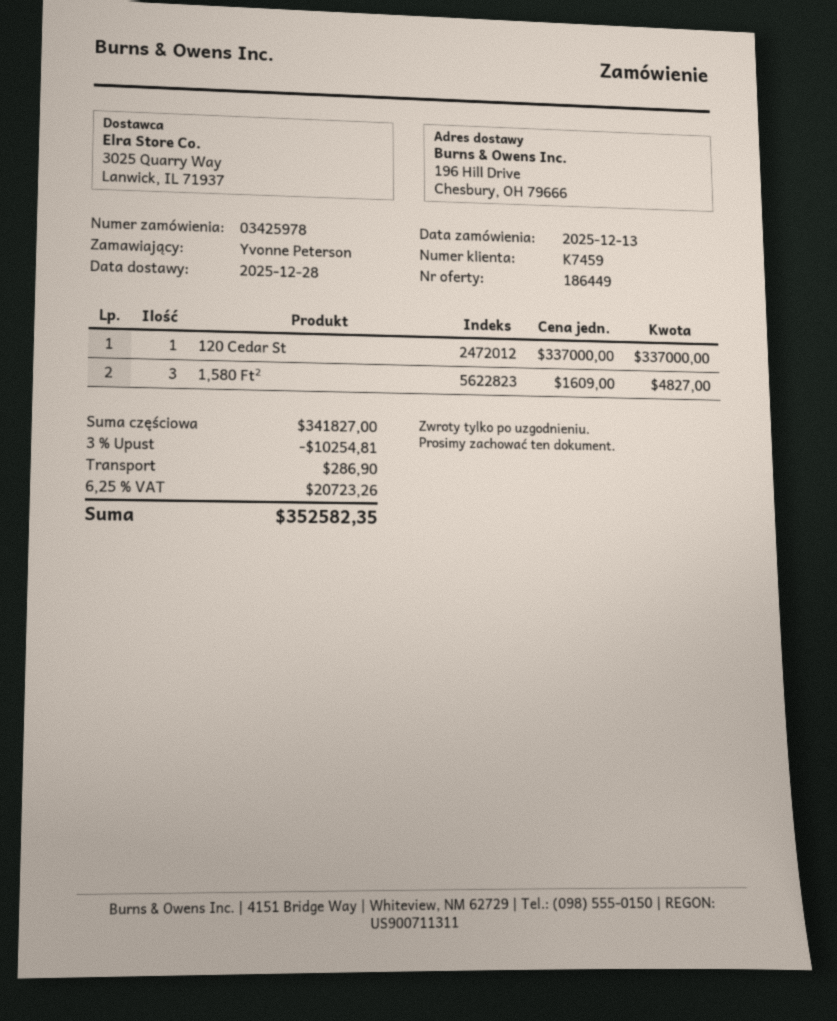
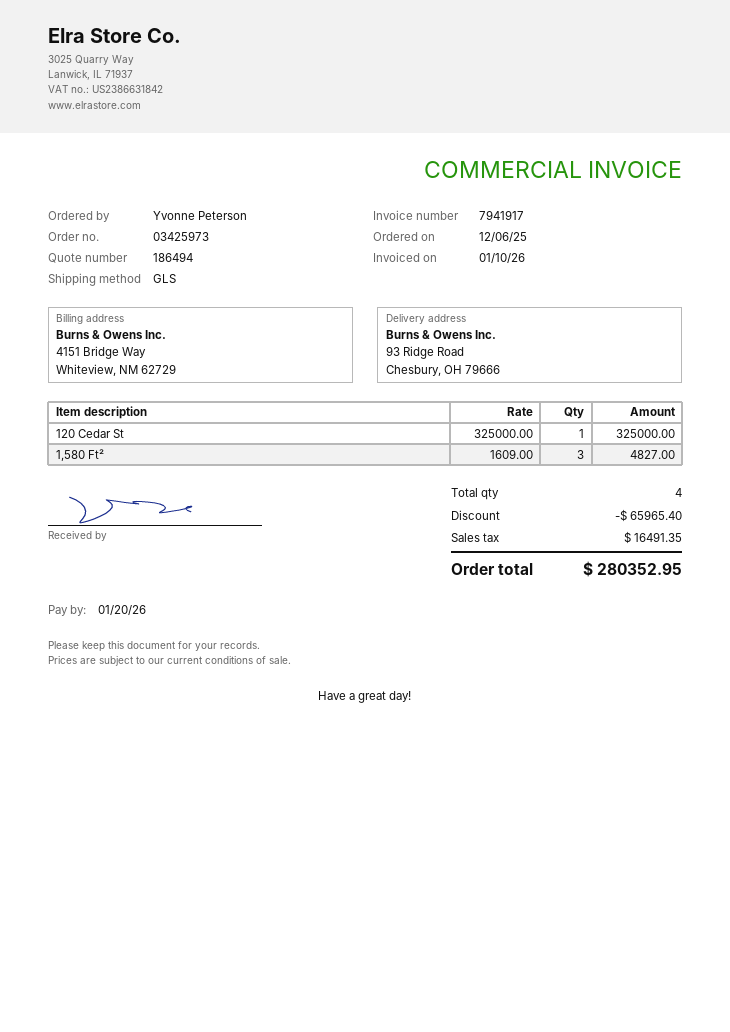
quote number: 186449 -> 186494
order number: 03425978 -> 03425973
order date: 2025-12-13 -> 2025-12-06
ship to: 196 Hill Drive, Chesbury, OH 79666 -> 93 Ridge Road, Chesbury, OH 79666
120 Cedar St: 1 x 337000.00 = 337000.00 -> 1 x 325000.00 = 325000.00
discount: 10254.81 -> 65965.40
shipping: 286.90 -> none
tax: 20723.26 -> 16491.35
total: 352582.35 -> 280352.95

